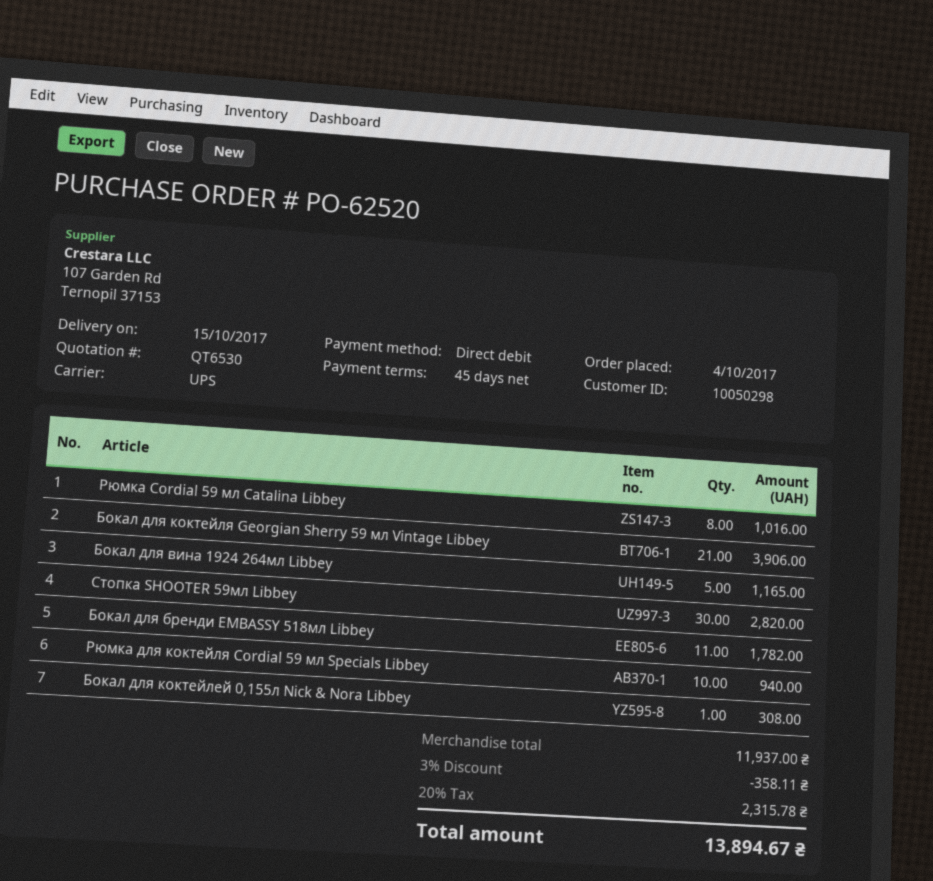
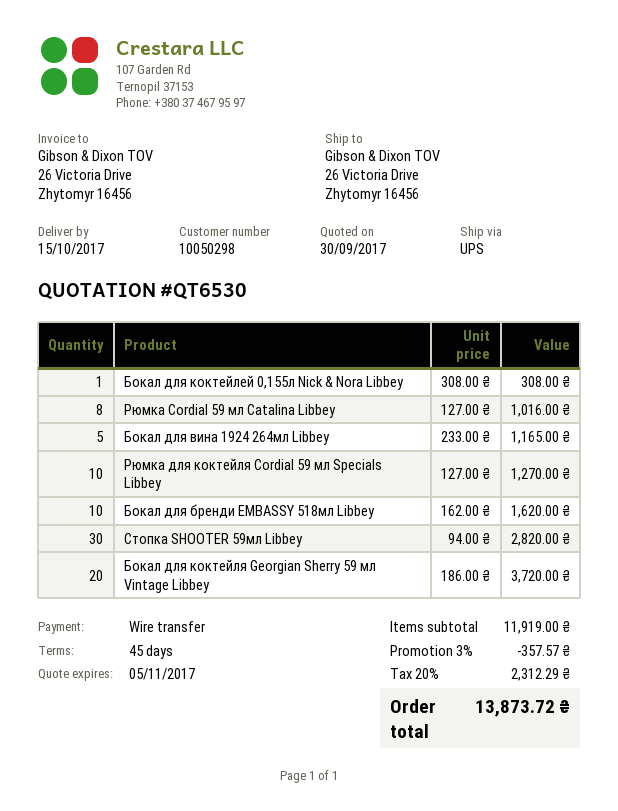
payment method: direct debit -> bank transfer
Бокал для коктейля Georgian Sherry 59 мл Vintage Libbey: 21 for 3906.00 -> 20 for 3720.00
Бокал для бренди EMBASSY 518мл Libbey: 11 for 1782.00 -> 10 for 1620.00
Рюмка для коктейля Cordial 59 мл Specials Libbey: 10 for 940.00 -> 10 for 1270.00
subtotal: 11937.00 -> 11919.00
discount: 3% = 358.11 -> 3% = 357.57
tax: 20% = 2315.78 -> 20% = 2312.29
total: 13894.67 -> 13873.72

